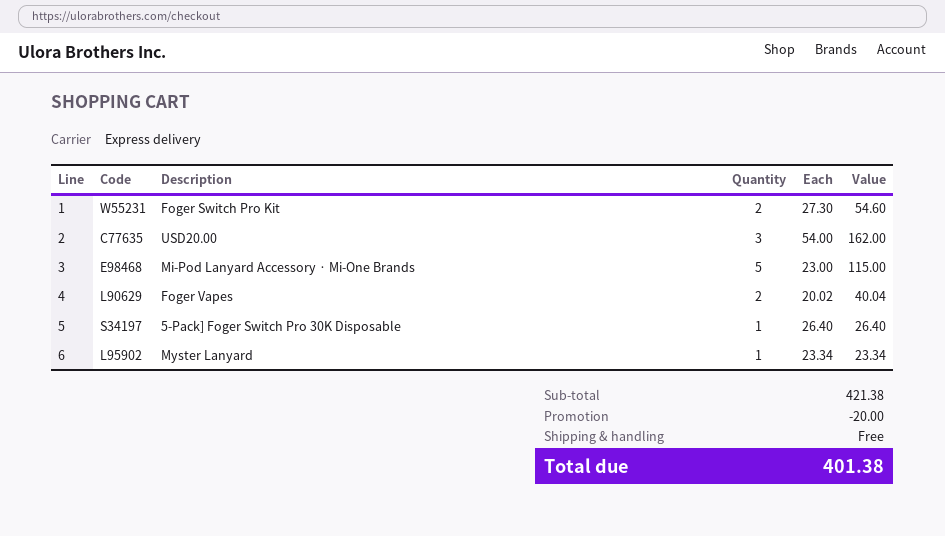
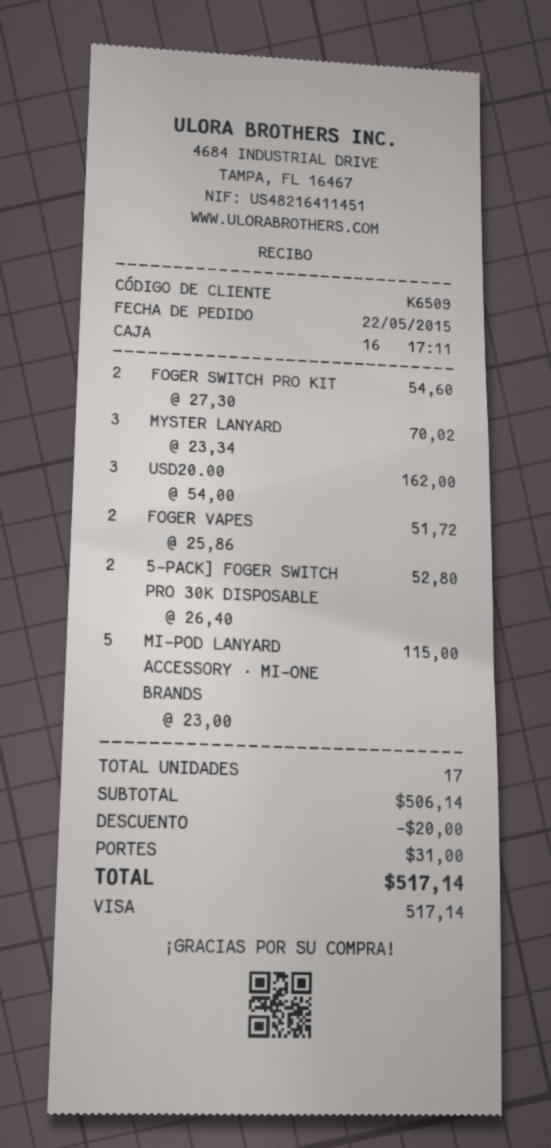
Foger Vapes: 2 x 20.02 = 40.04 -> 2 x 25.86 = 51.72
5-Pack] Foger Switch Pro 30K Disposable: 1 x 26.40 = 26.40 -> 2 x 26.40 = 52.80
Myster Lanyard: 1 x 23.34 = 23.34 -> 3 x 23.34 = 70.02
subtotal: 421.38 -> 506.14
shipping: 0.00 -> 31.00
total: 401.38 -> 517.14

